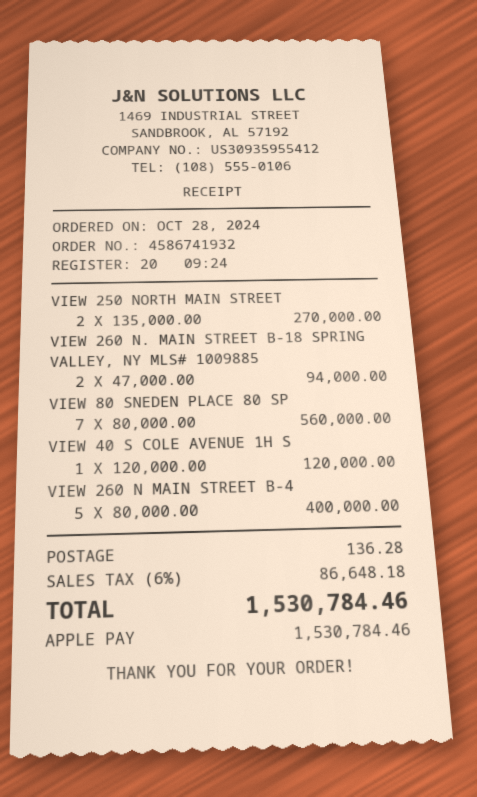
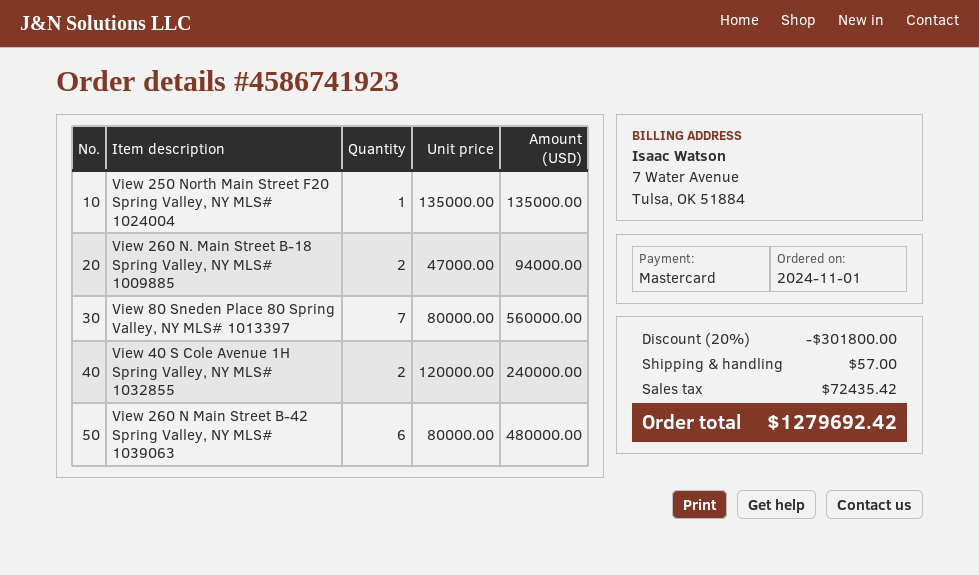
order number: 4586741932 -> 4586741923
order date: 2024-10-28 -> 2024-11-01
payment method: Apple Pay -> Mastercard
VIEW 250 NORTH MAIN STREET: 2 x 135000.00 = 270000.00 -> 1 x 135000.00 = 135000.00
VIEW 40 S COLE AVENUE 1H S: 1 x 120000.00 = 120000.00 -> 2 x 120000.00 = 240000.00
VIEW 260 N MAIN STREET B-4: 5 x 80000.00 = 400000.00 -> 6 x 80000.00 = 480000.00
discount: none -> 20% = 301800.00
shipping: 136.28 -> 57.00
tax: 86648.18 -> 72435.42
total: 1530784.46 -> 1279692.42

